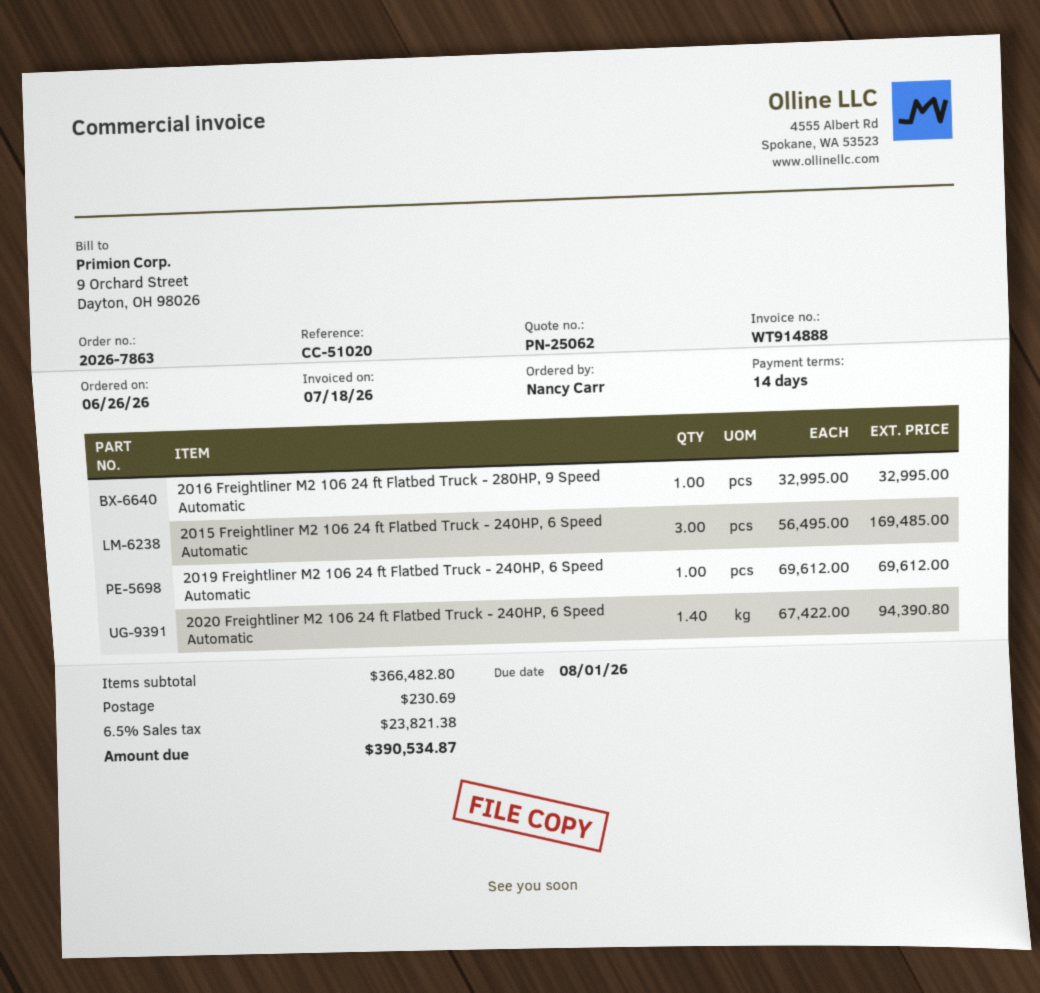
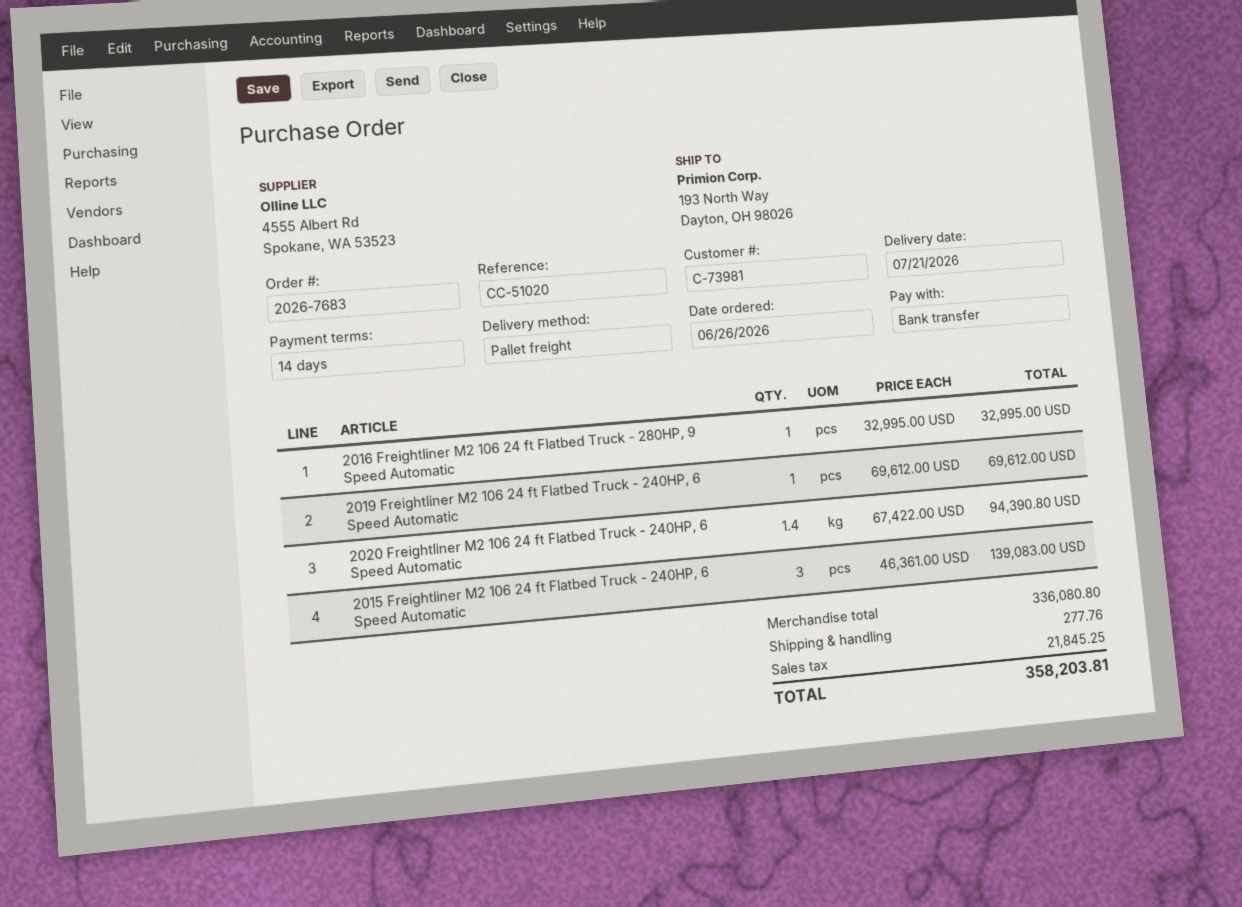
order number: 2026-7863 -> 2026-7683
2015 Freightliner M2 106 24 ft Flatbed Truck - 240HP, 6 Speed Automatic: 3 x 56495.00 = 169485.00 -> 3 x 46361.00 = 139083.00
subtotal: 366482.80 -> 336080.80
shipping: 230.69 -> 277.76
tax: 23821.38 -> 21845.25
total: 390534.87 -> 358203.81

